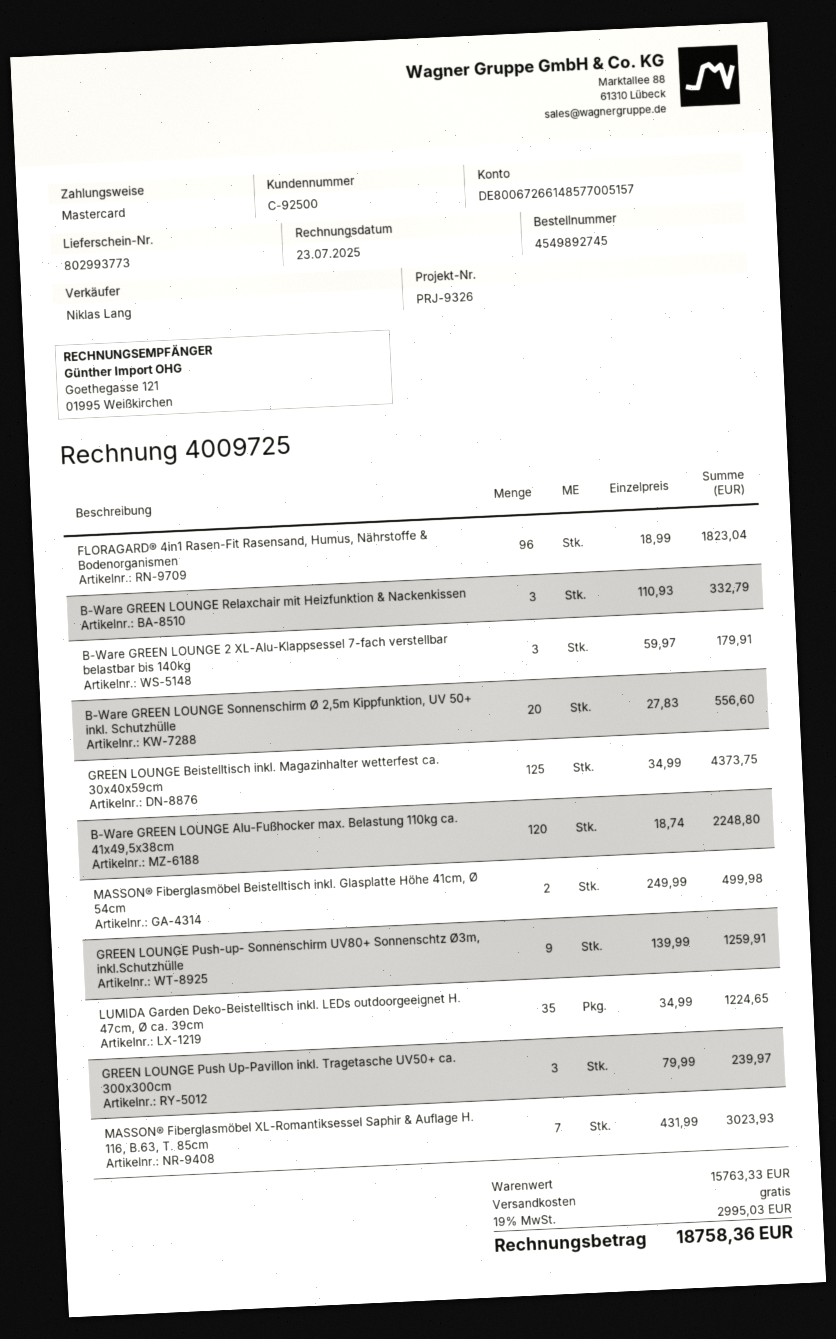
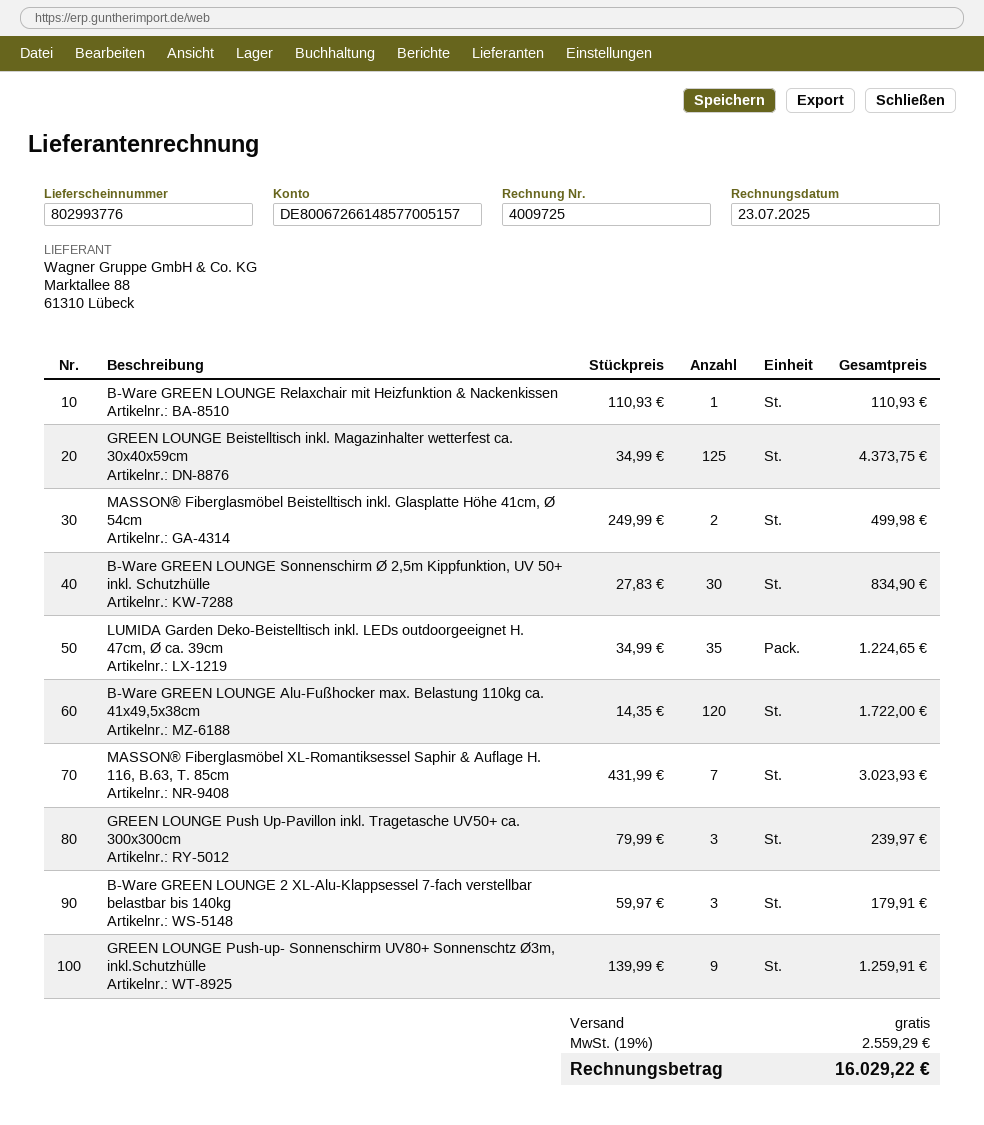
delivery note number: 802993773 -> 802993776
FLORAGARD® 4in1 Rasen-Fit Rasensand, Humus, Nährstoffe & Bodenorganismen: 96 x 18.99 = 1823.04 -> none
B-Ware GREEN LOUNGE Relaxchair mit Heizfunktion & Nackenkissen: 3 x 110.93 = 332.79 -> 1 x 110.93 = 110.93
B-Ware GREEN LOUNGE Sonnenschirm Ø 2,5m Kippfunktion, UV 50+ inkl. Schutzhülle: 20 x 27.83 = 556.60 -> 30 x 27.83 = 834.90
B-Ware GREEN LOUNGE Alu-Fußhocker max. Belastung 110kg ca. 41x49,5x38cm: 120 x 18.74 = 2248.80 -> 120 x 14.35 = 1722.00
tax: 19% = 2995.03 -> 19% = 2559.29
total: 18758.36 -> 16029.22

